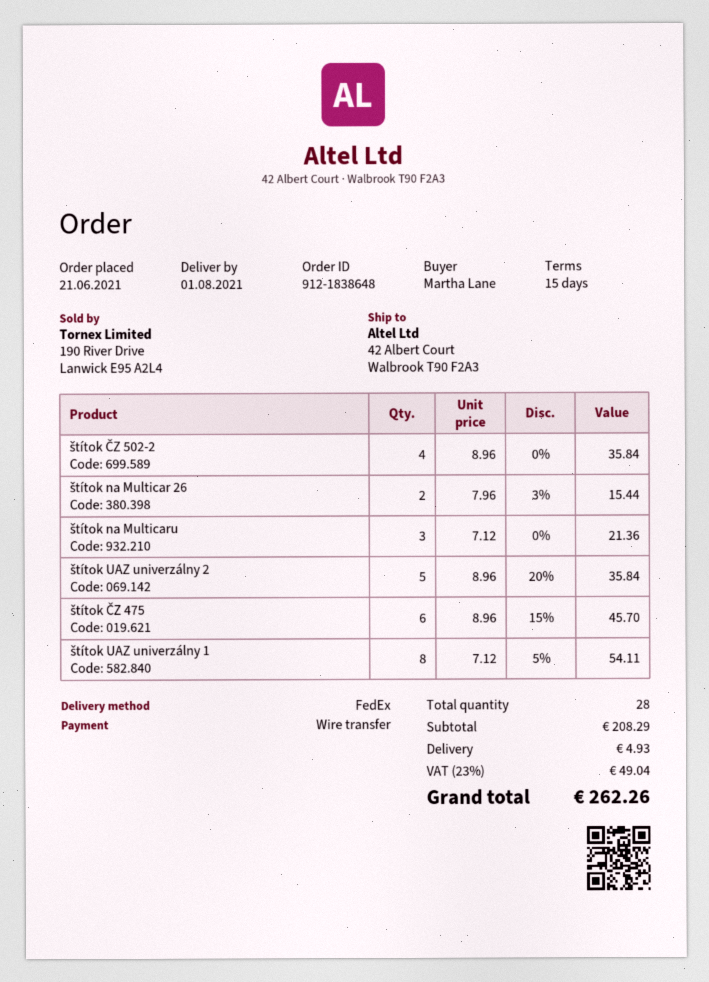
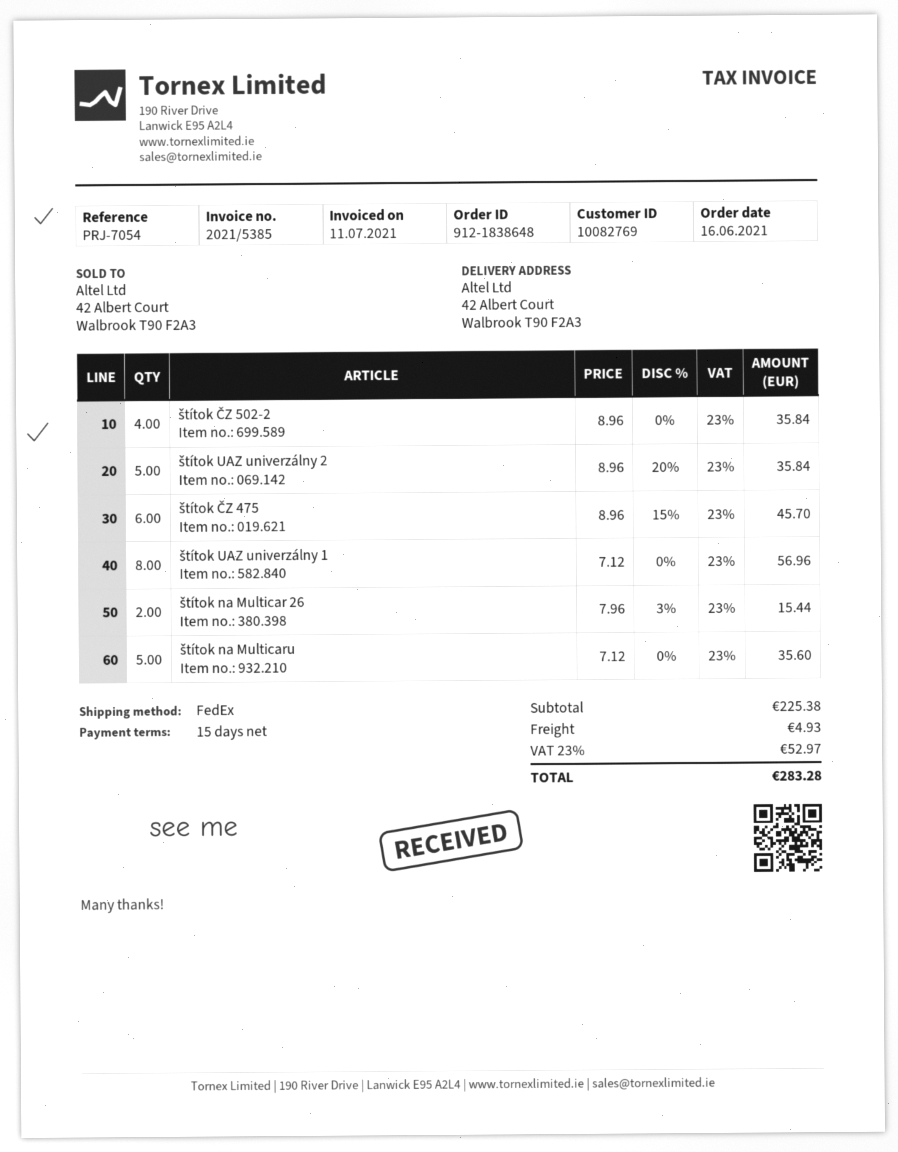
order date: 2021-06-21 -> 2021-06-16
štítok na Multicaru: 3 x 7.12 = 21.36 -> 5 x 7.12 = 35.60
štítok UAZ univerzálny 1: 8 x 7.12 - 5% = 54.11 -> 8 x 7.12 = 56.96
subtotal: 208.29 -> 225.38
tax: 23% = 49.04 -> 23% = 52.97
total: 262.26 -> 283.28

